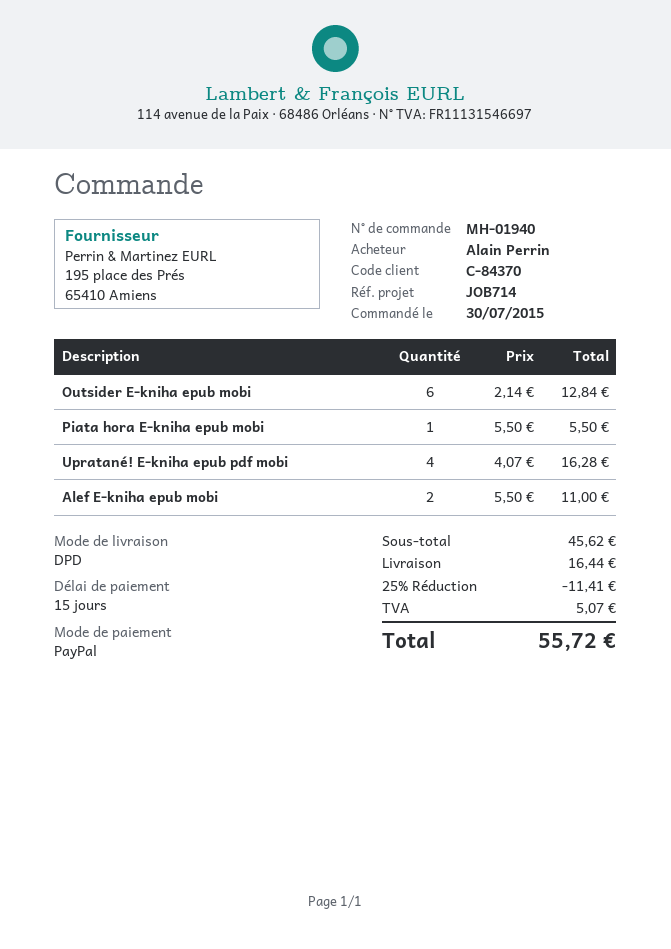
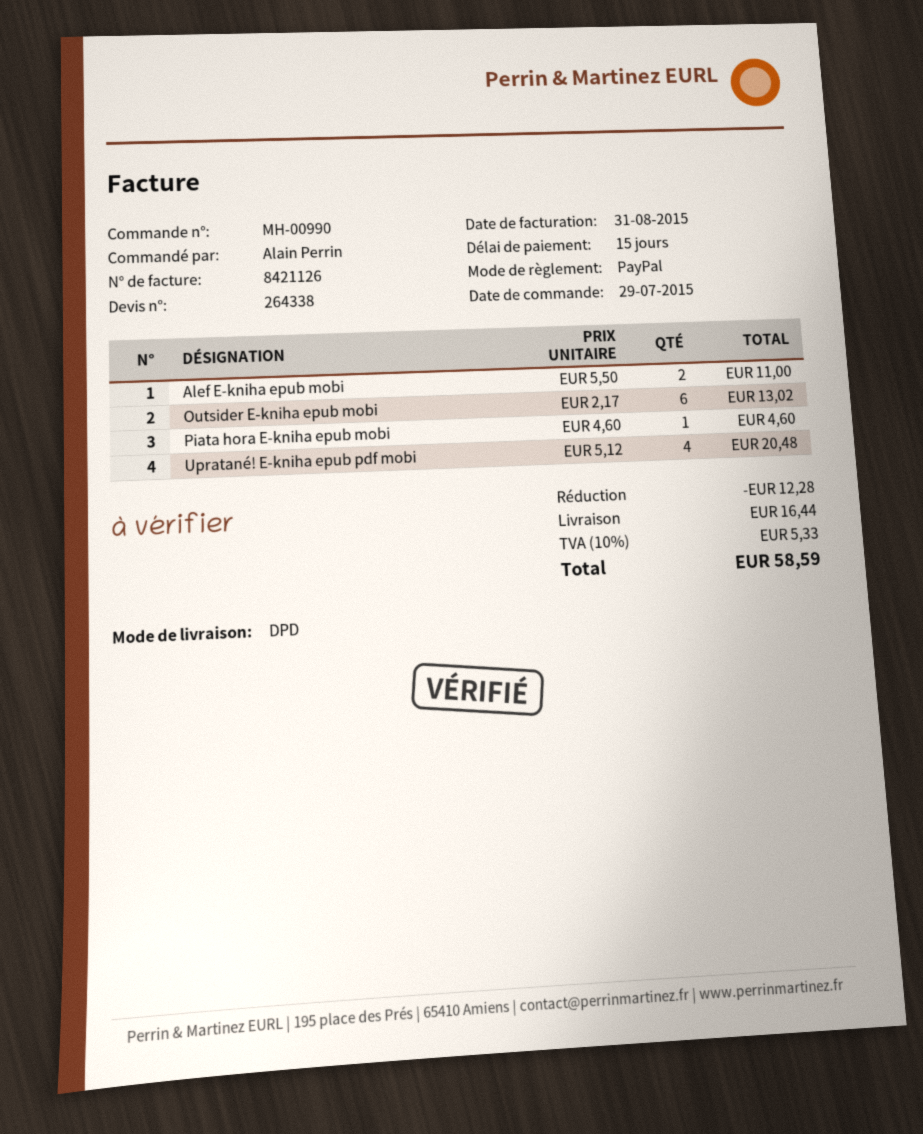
order number: MH-01940 -> MH-00990
order date: 2015-07-30 -> 2015-07-29
Outsider E-kniha epub mobi: 6 x 2.14 = 12.84 -> 6 x 2.17 = 13.02
Piata hora E-kniha epub mobi: 1 x 5.50 = 5.50 -> 1 x 4.60 = 4.60
Upratané! E-kniha epub pdf mobi: 4 x 4.07 = 16.28 -> 4 x 5.12 = 20.48
discount: 11.41 -> 12.28
tax: 5.07 -> 5.33
total: 55.72 -> 58.59

